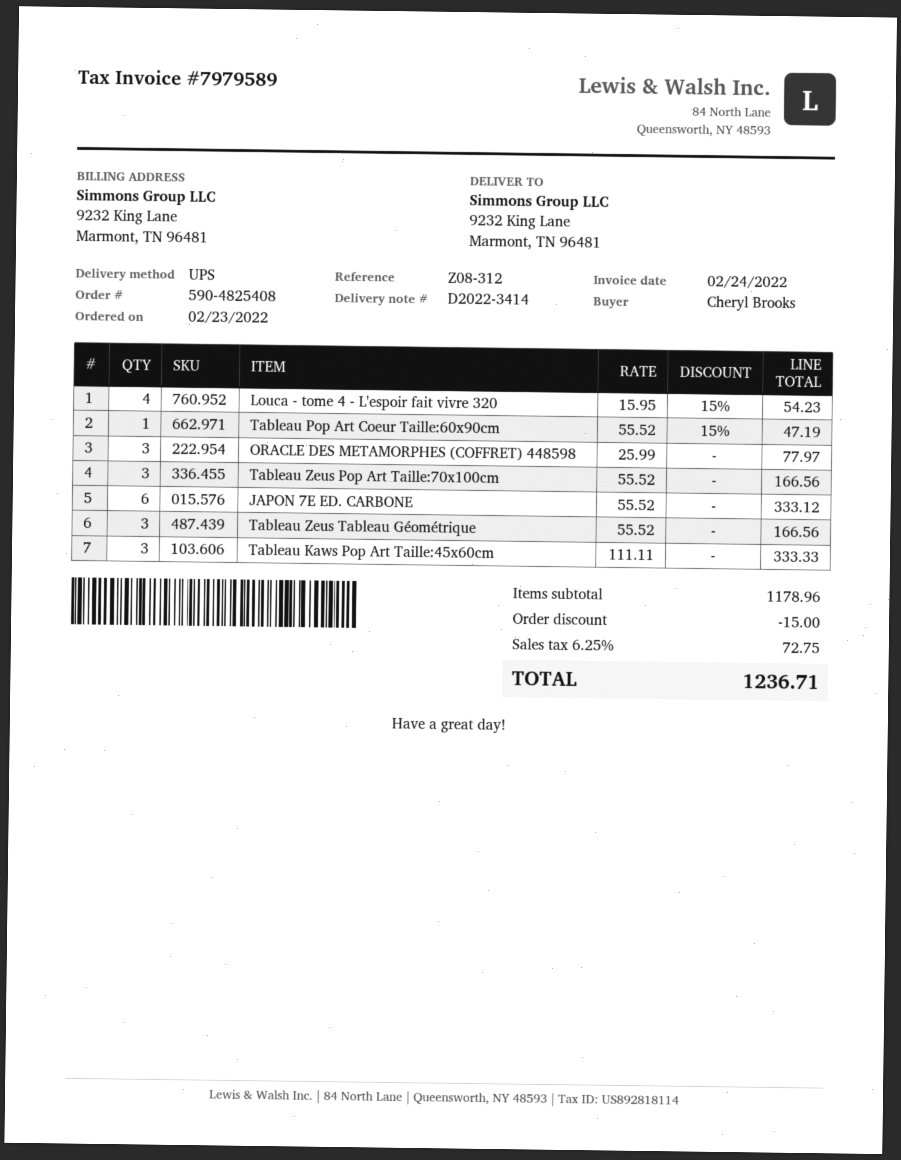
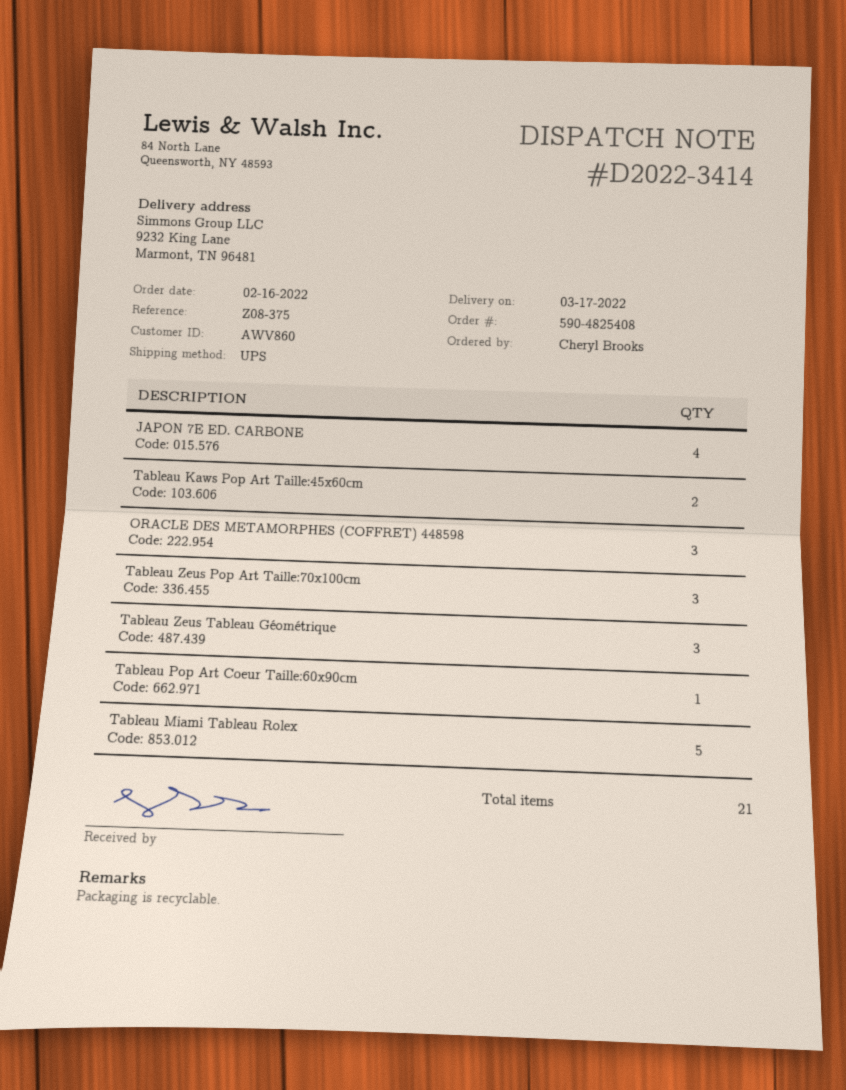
order date: 2022-02-23 -> 2022-02-16
reference: Z08-312 -> Z08-375
Louca - tome 4 - L'espoir fait vivre 320: 4 -> none
JAPON 7E ED. CARBONE: 6 -> 4
Tableau Kaws Pop Art Taille:45x60cm: 3 -> 2
Tableau Miami Tableau Rolex: none -> 5

